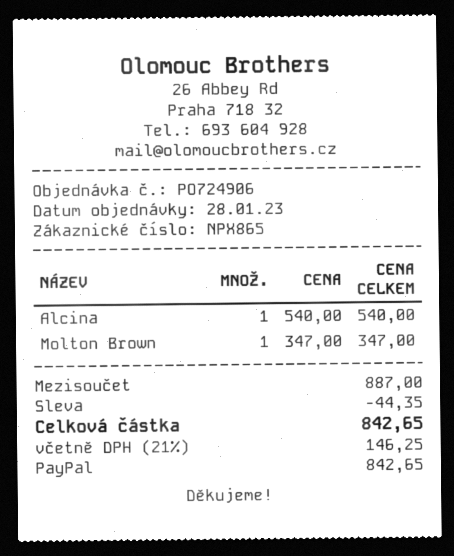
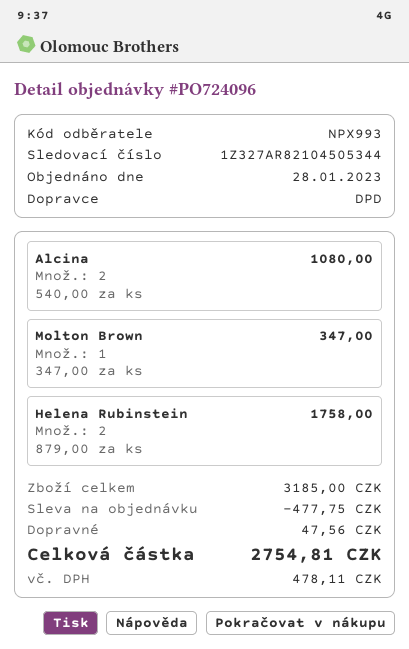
order number: PO724906 -> PO724096
customer number: NPX865 -> NPX993
Alcina: 1 x 540.00 = 540.00 -> 2 x 540.00 = 1080.00
Helena Rubinstein: none -> 2 x 879.00 = 1758.00
subtotal: 887.00 -> 3185.00
discount: 44.35 -> 477.75
shipping: none -> 47.56
tax: 146.25 -> 478.11
total: 842.65 -> 2754.81

